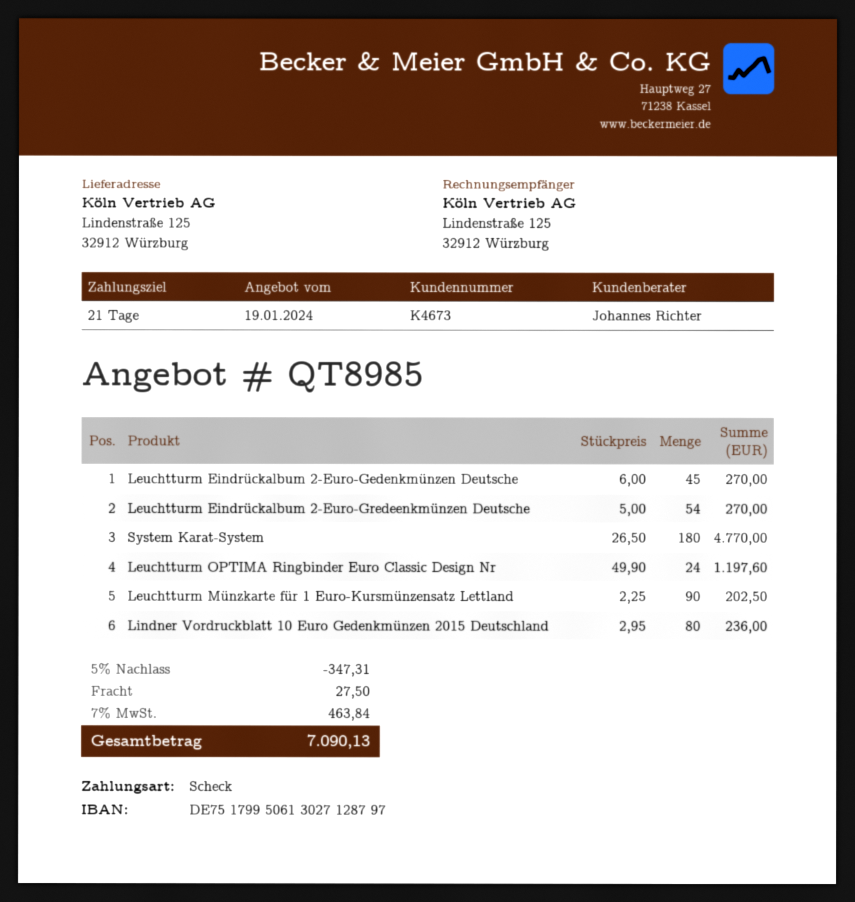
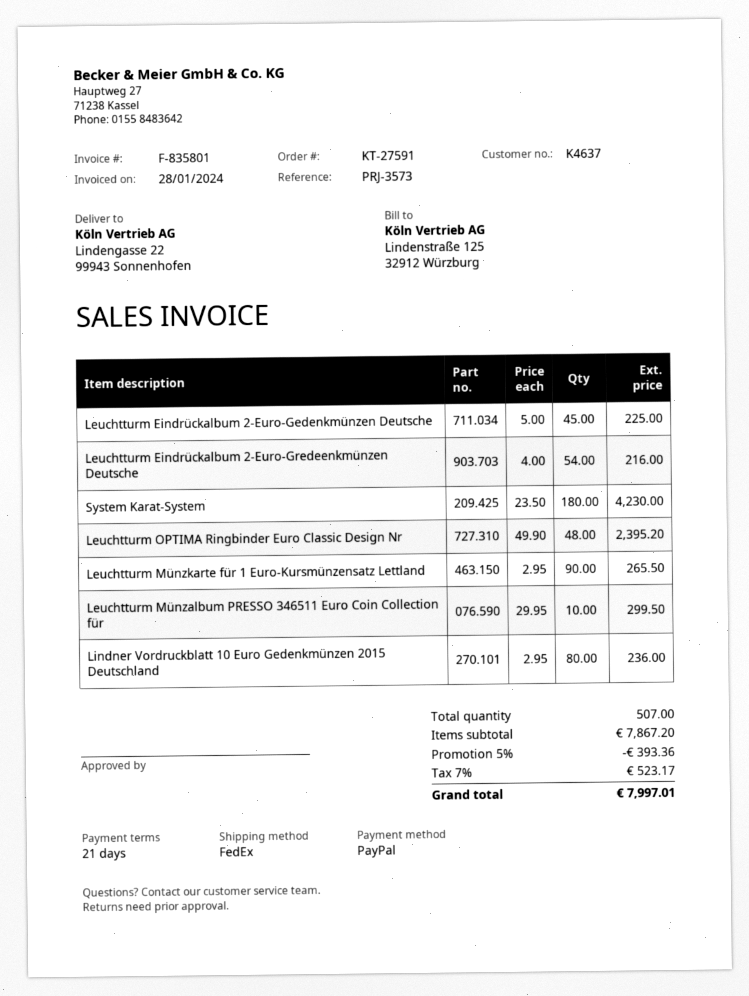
customer number: K4673 -> K4637
payment method: cheque -> PayPal
ship to: Lindenstraße 125, 32912 Würzburg -> Lindengasse 22, 99943 Sonnenhofen
Leuchtturm Eindrückalbum 2-Euro-Gedenkmünzen Deutsche: 45 x 6.00 = 270.00 -> 45 x 5.00 = 225.00
Leuchtturm Eindrückalbum 2-Euro-Gredeenkmünzen Deutsche: 54 x 5.00 = 270.00 -> 54 x 4.00 = 216.00
System Karat-System: 180 x 26.50 = 4770.00 -> 180 x 23.50 = 4230.00
Leuchtturm OPTIMA Ringbinder Euro Classic Design Nr: 24 x 49.90 = 1197.60 -> 48 x 49.90 = 2395.20
Leuchtturm Münzkarte für 1 Euro-Kursmünzensatz Lettland: 90 x 2.25 = 202.50 -> 90 x 2.95 = 265.50
Leuchtturm Münzalbum PRESSO 346511 Euro Coin Collection für: none -> 10 x 29.95 = 299.50
discount: 5% = 347.31 -> 5% = 393.36
shipping: 27.50 -> none
tax: 7% = 463.84 -> 7% = 523.17
total: 7090.13 -> 7997.01

